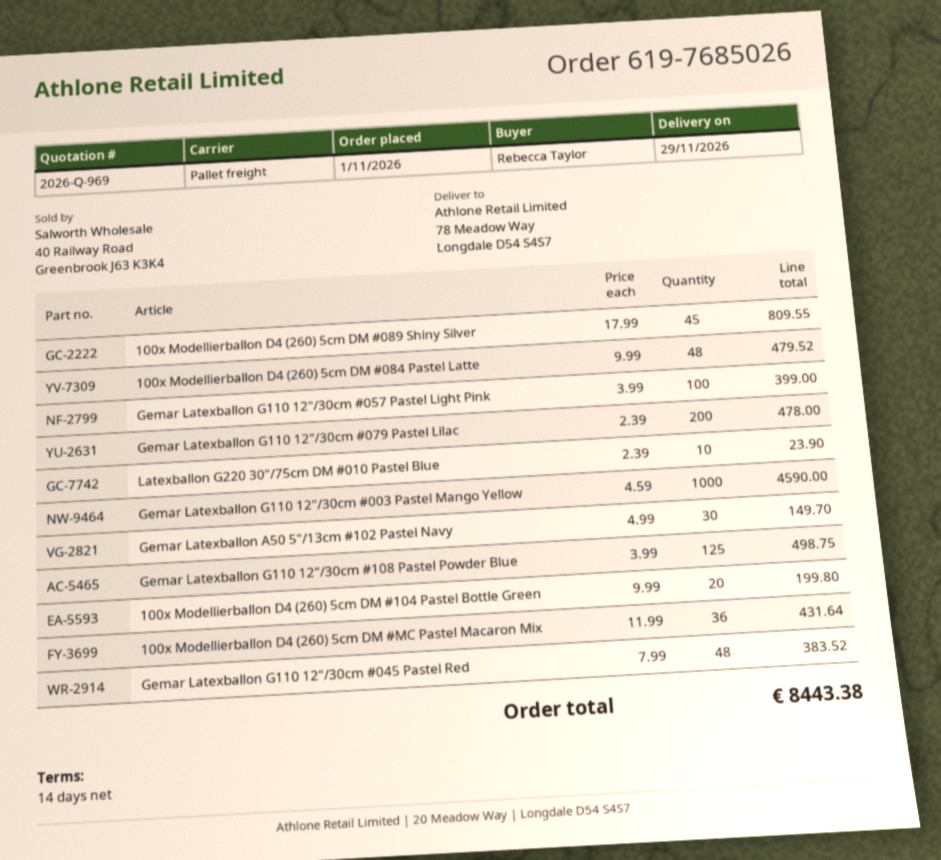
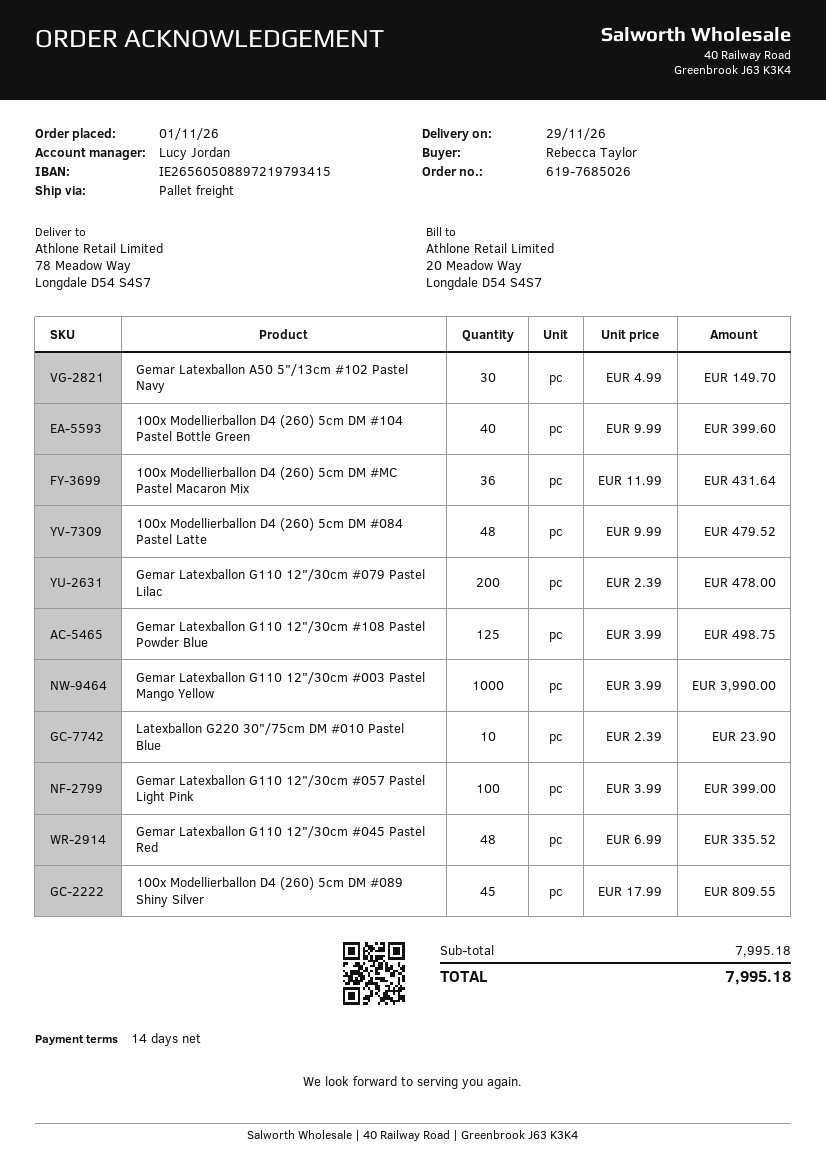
Gemar Latexballon G110 12"/30cm #003 Pastel Mango Yellow: 1000 x 4.59 = 4590.00 -> 1000 x 3.99 = 3990.00
100x Modellierballon D4 (260) 5cm DM #104 Pastel Bottle Green: 20 x 9.99 = 199.80 -> 40 x 9.99 = 399.60
Gemar Latexballon G110 12"/30cm #045 Pastel Red: 48 x 7.99 = 383.52 -> 48 x 6.99 = 335.52
total: 8443.38 -> 7995.18

